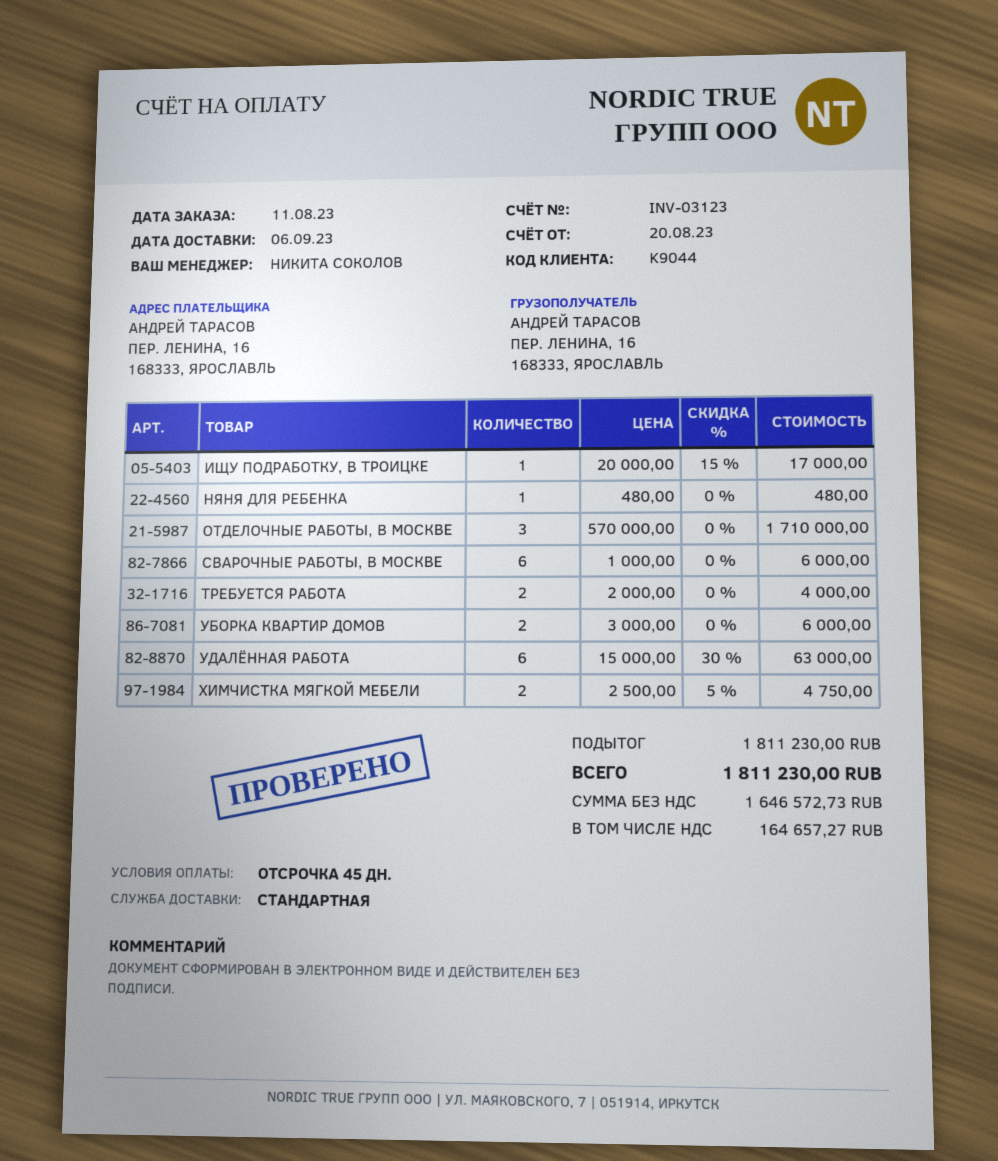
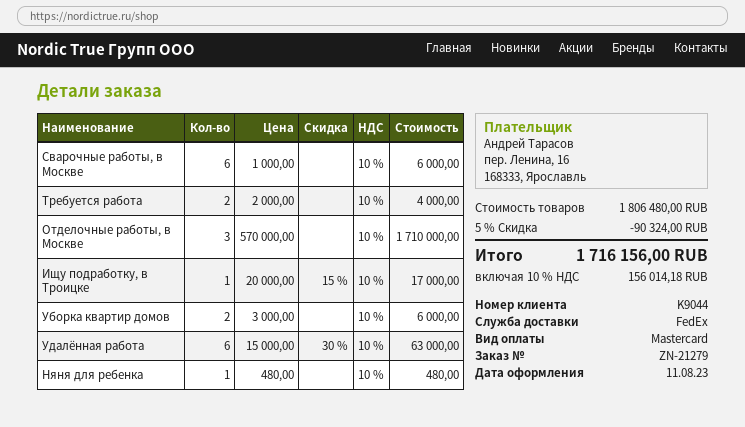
shipping method: standard -> FedEx
ХИМЧИСТКА МЯГКОЙ МЕБЕЛИ: 2 x 2500.00 - 5% = 4750.00 -> none
subtotal: 1811230.00 -> 1806480.00
discount: none -> 5% = 90324.00
tax: 164657.27 -> 156014.18
total: 1811230.00 -> 1716156.00

